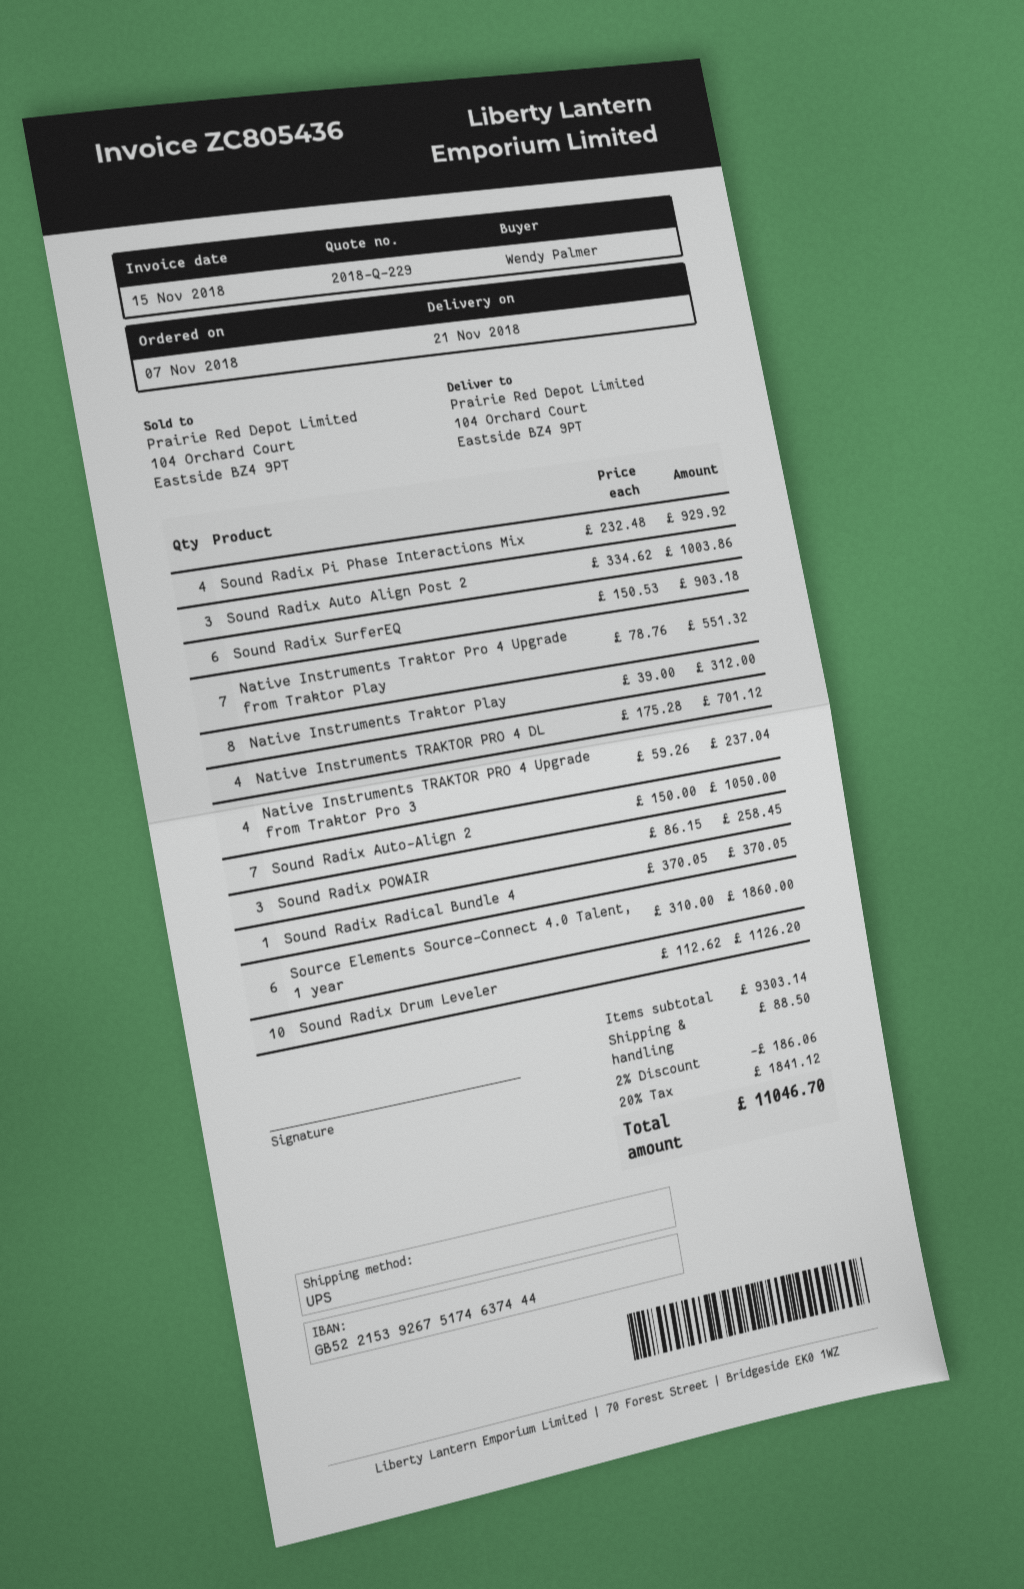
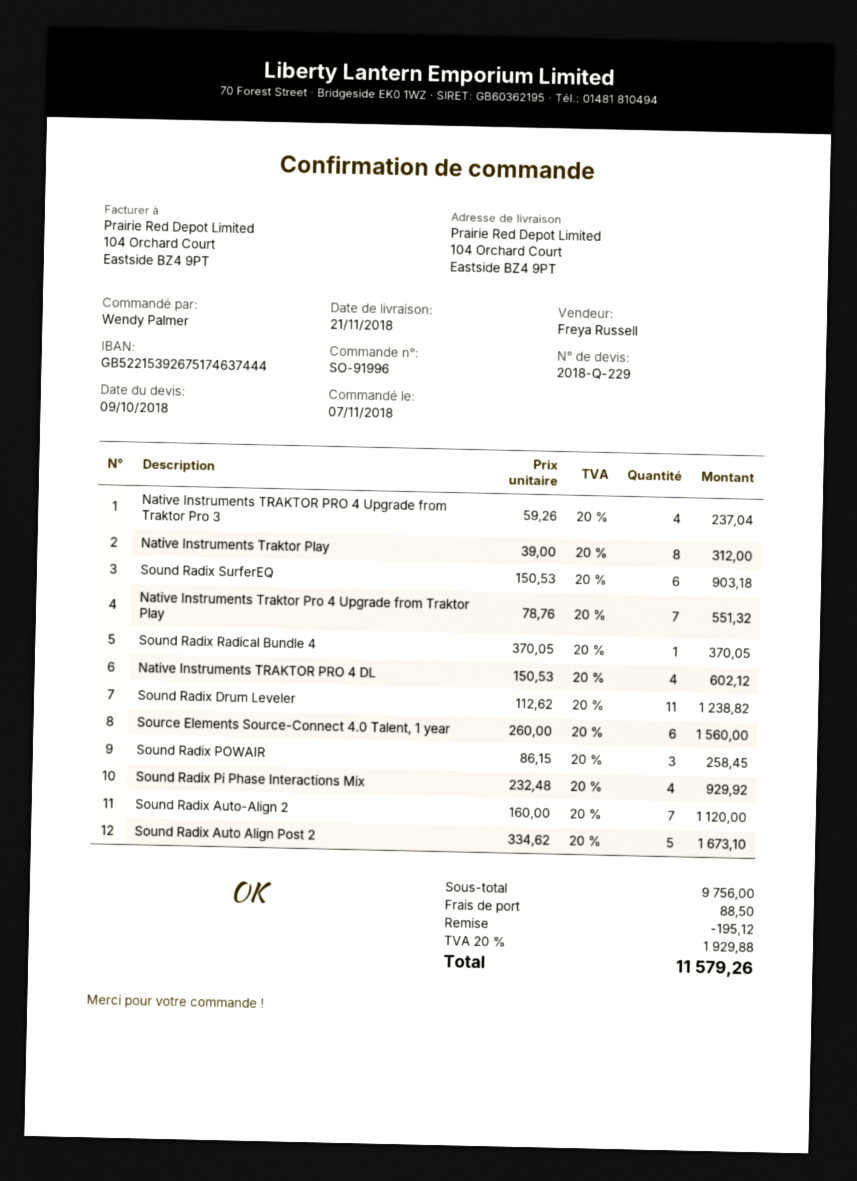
Sound Radix Auto Align Post 2: 3 x 334.62 = 1003.86 -> 5 x 334.62 = 1673.10
Native Instruments TRAKTOR PRO 4 DL: 4 x 175.28 = 701.12 -> 4 x 150.53 = 602.12
Sound Radix Auto-Align 2: 7 x 150.00 = 1050.00 -> 7 x 160.00 = 1120.00
Source Elements Source-Connect 4.0 Talent, 1 year: 6 x 310.00 = 1860.00 -> 6 x 260.00 = 1560.00
Sound Radix Drum Leveler: 10 x 112.62 = 1126.20 -> 11 x 112.62 = 1238.82
subtotal: 9303.14 -> 9756.00
discount: 186.06 -> 195.12
tax: 20% = 1841.12 -> 20% = 1929.88
total: 11046.70 -> 11579.26

